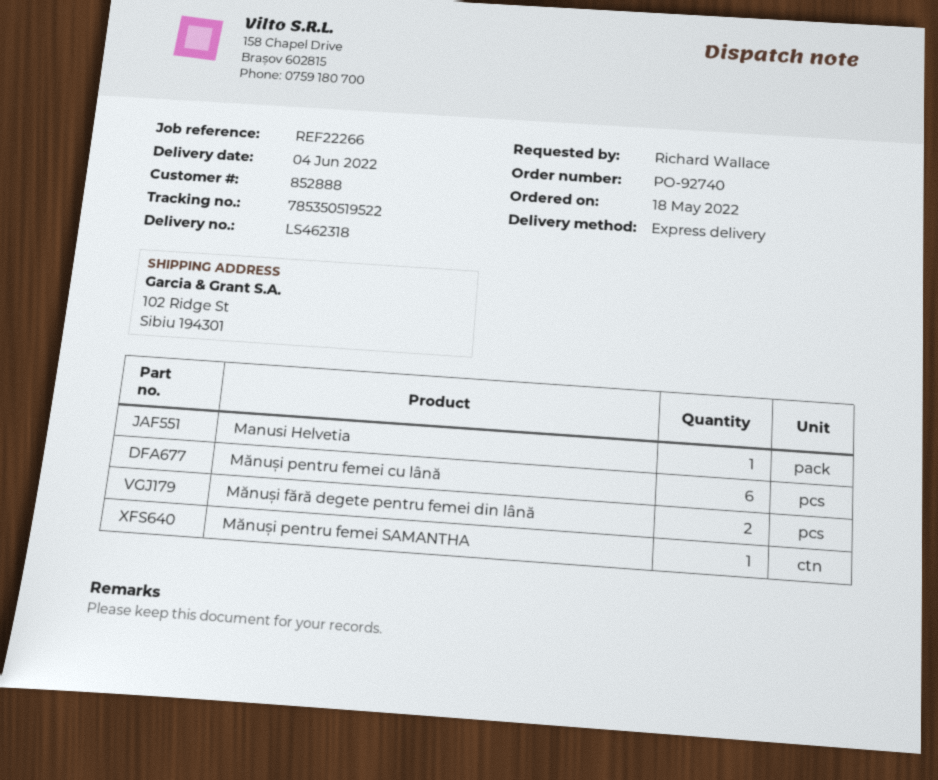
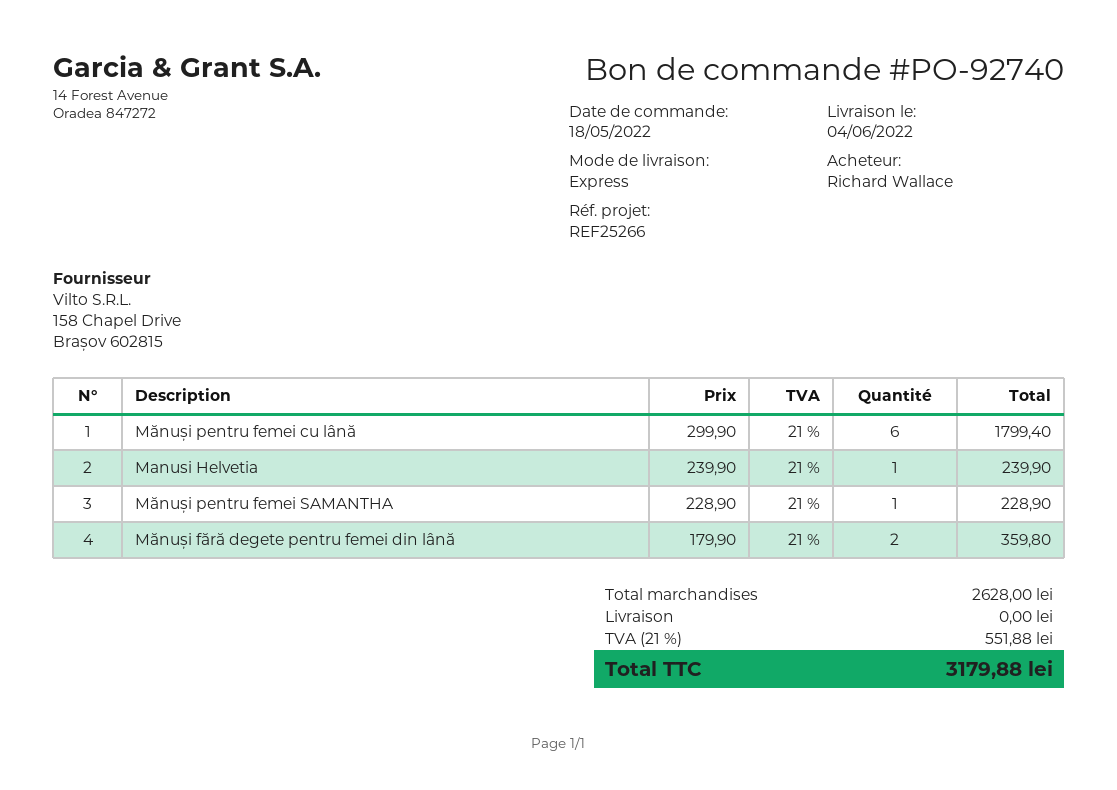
reference: REF22266 -> REF25266

